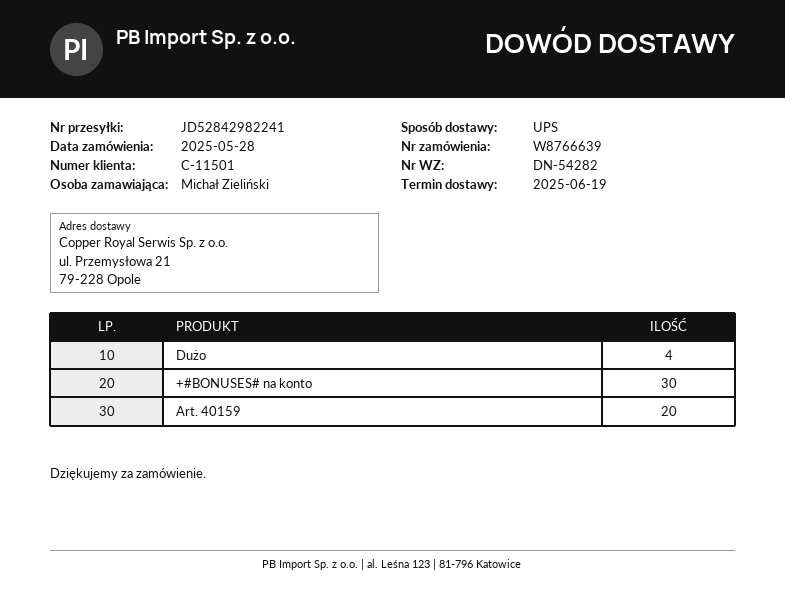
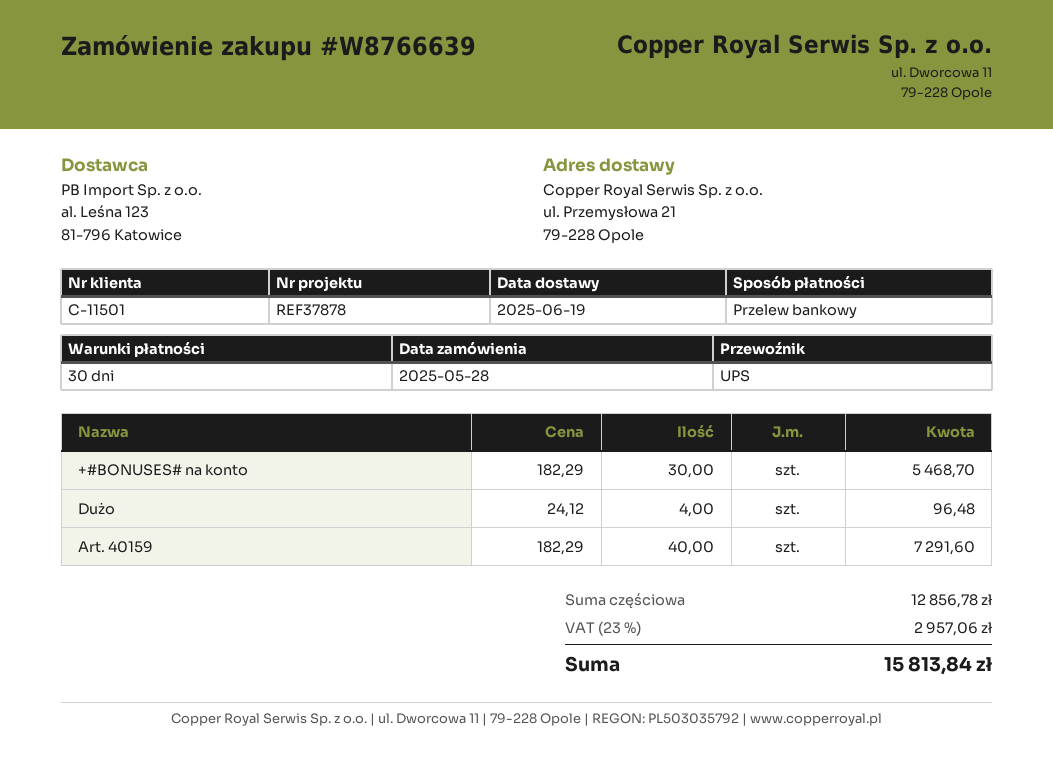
Art. 40159: 20 -> 40

